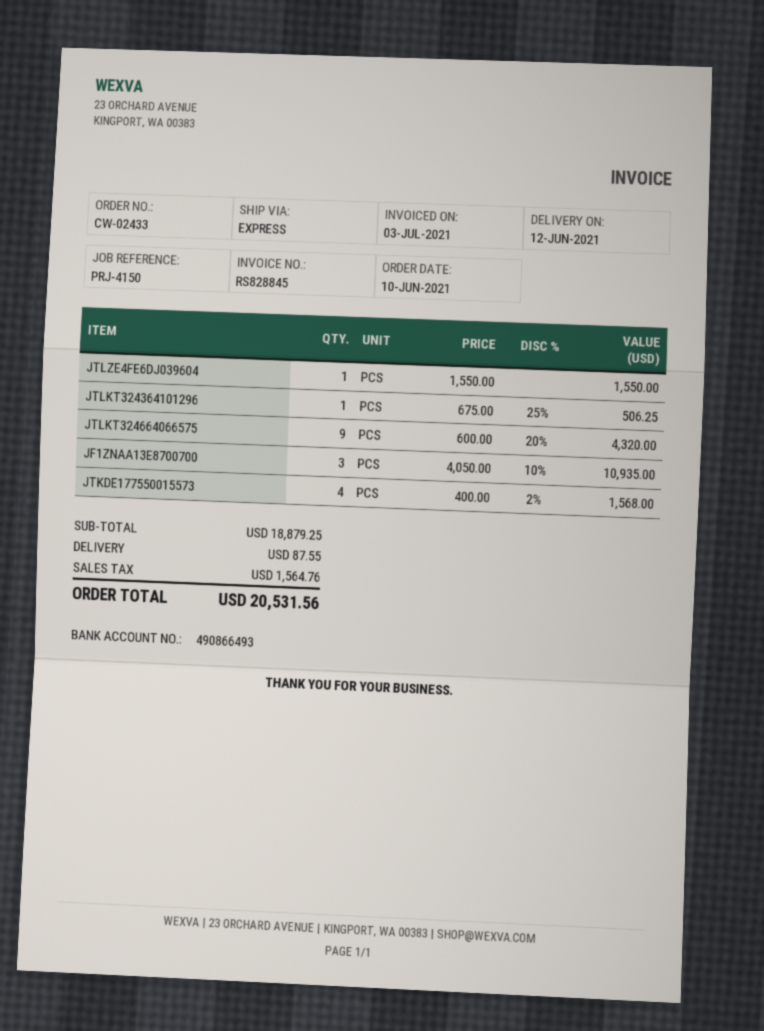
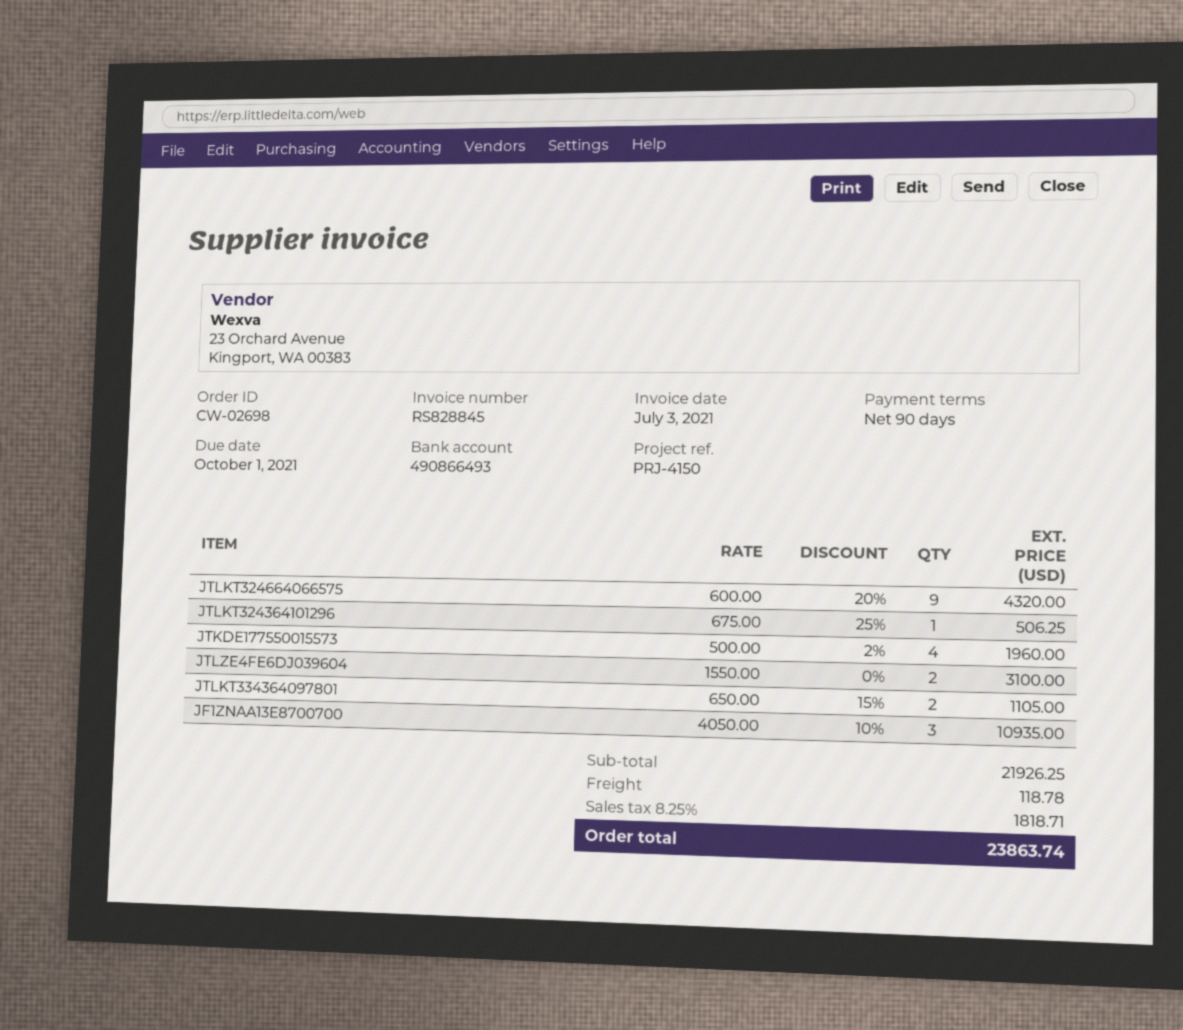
order number: CW-02433 -> CW-02698
JTLZE4FE6DJ039604: 1 x 1550.00 = 1550.00 -> 2 x 1550.00 = 3100.00
JTKDE177550015573: 4 x 400.00 - 2% = 1568.00 -> 4 x 500.00 - 2% = 1960.00
JTLKT334364097801: none -> 2 x 650.00 - 15% = 1105.00
subtotal: 18879.25 -> 21926.25
shipping: 87.55 -> 118.78
tax: 1564.76 -> 1818.71
total: 20531.56 -> 23863.74

